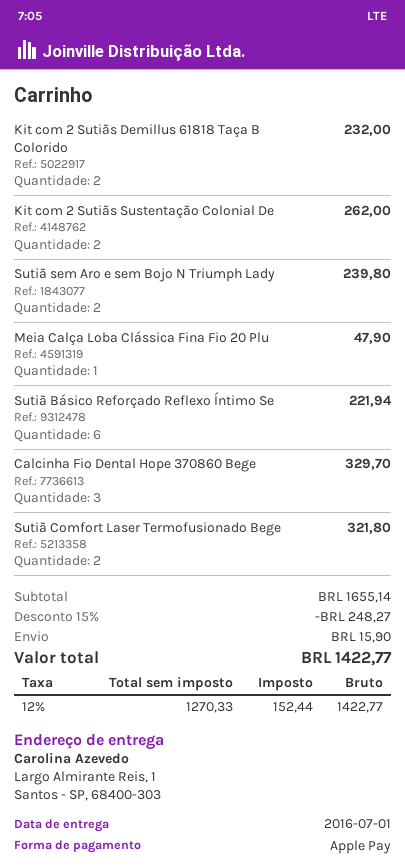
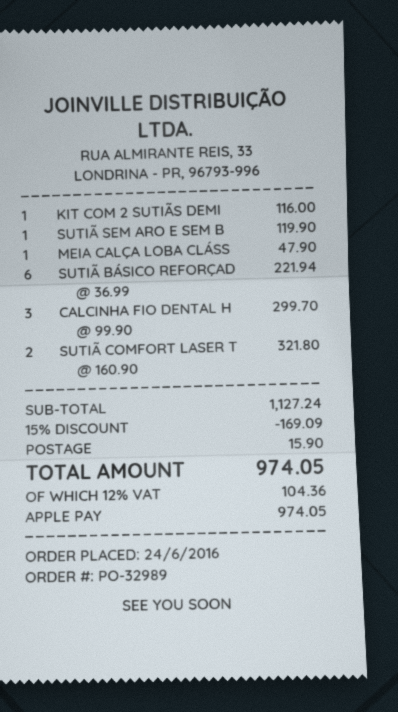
Kit com 2 Sutiãs Demillus 61818 Taça B Colorido: 2 for 232.00 -> 1 for 116.00
Kit com 2 Sutiãs Sustentação Colonial De: 2 for 262.00 -> none
Sutiã sem Aro e sem Bojo N Triumph Lady: 2 for 239.80 -> 1 for 119.90
Calcinha Fio Dental Hope 370860 Bege: 3 for 329.70 -> 3 for 299.70
subtotal: 1655.14 -> 1127.24
discount: 15% = 248.27 -> 15% = 169.09
tax: 12% = 152.44 -> 12% = 104.36
total: 1422.77 -> 974.05

